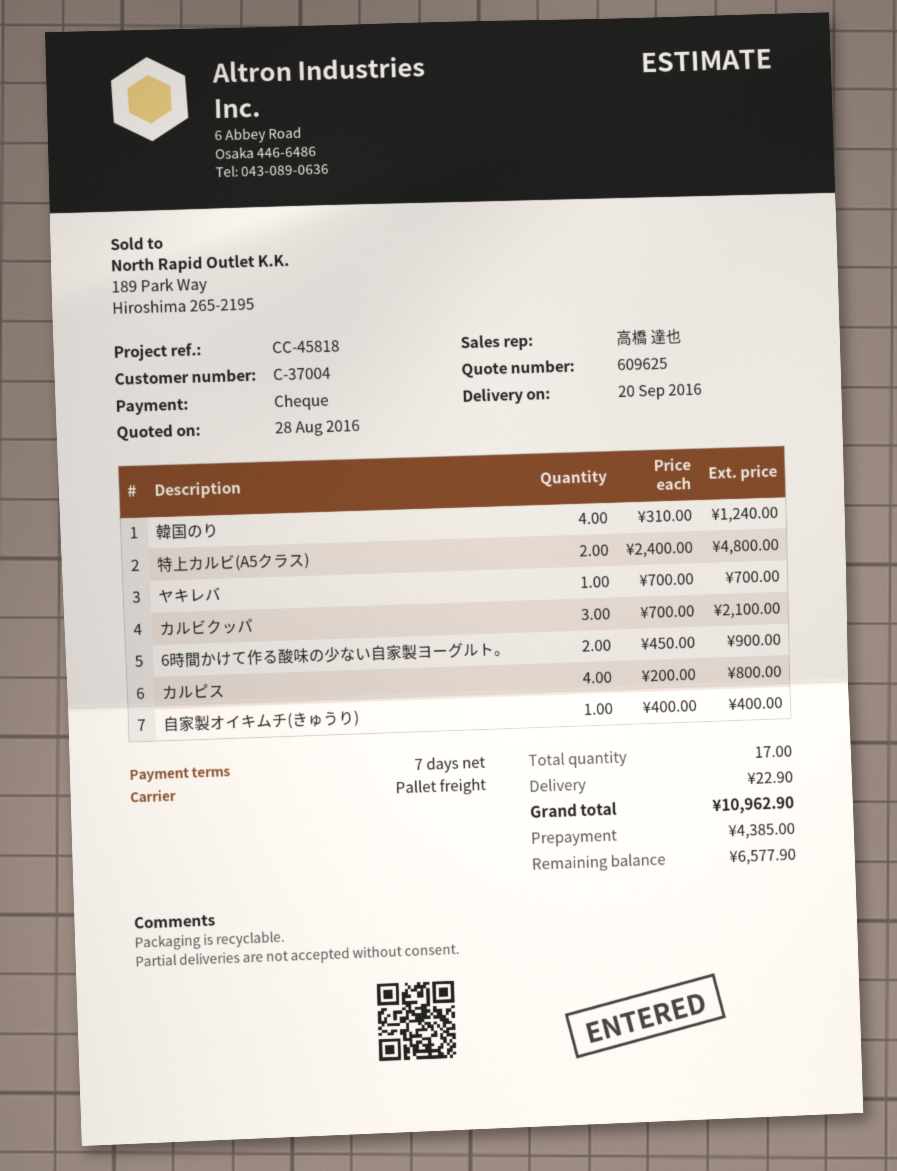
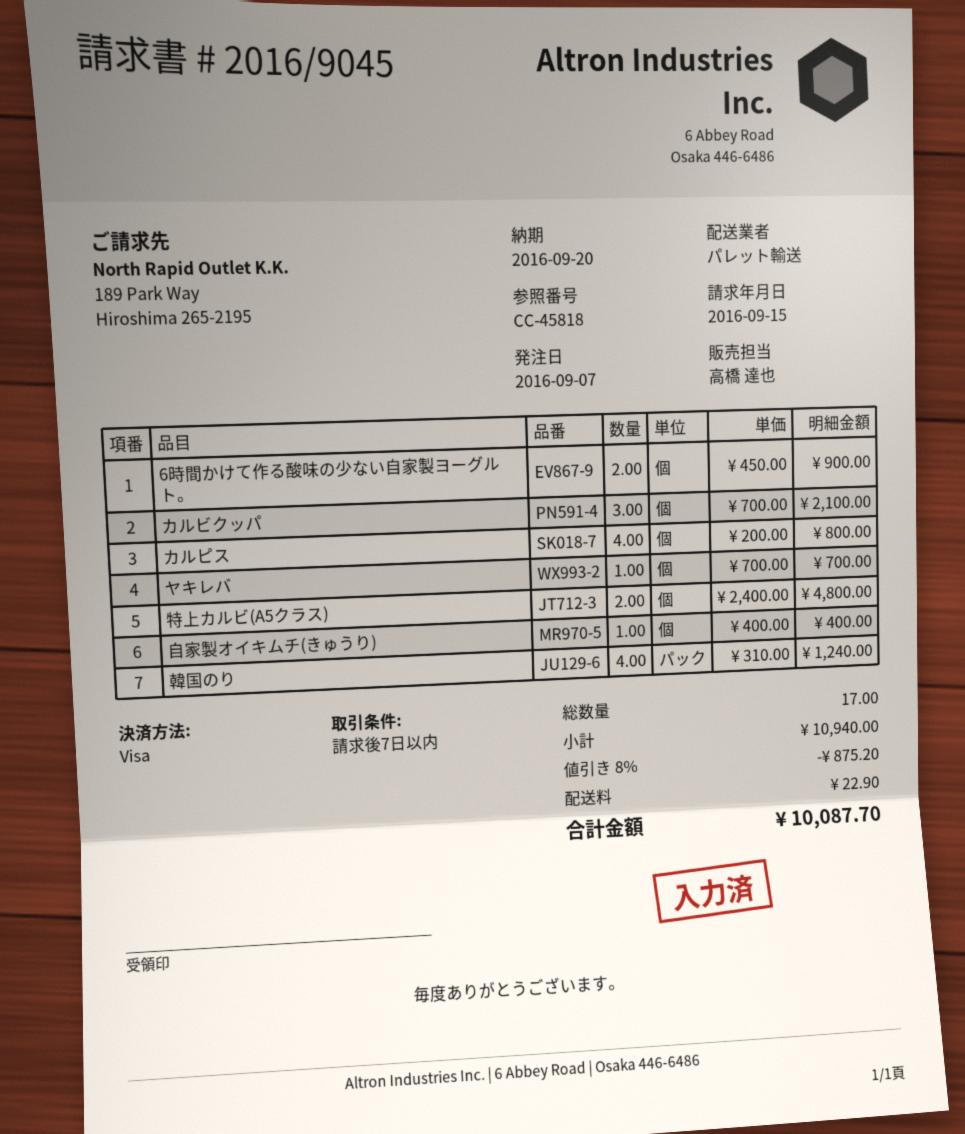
payment method: cheque -> Visa
discount: none -> 8% = 875.20
total: 10962.90 -> 10087.70

